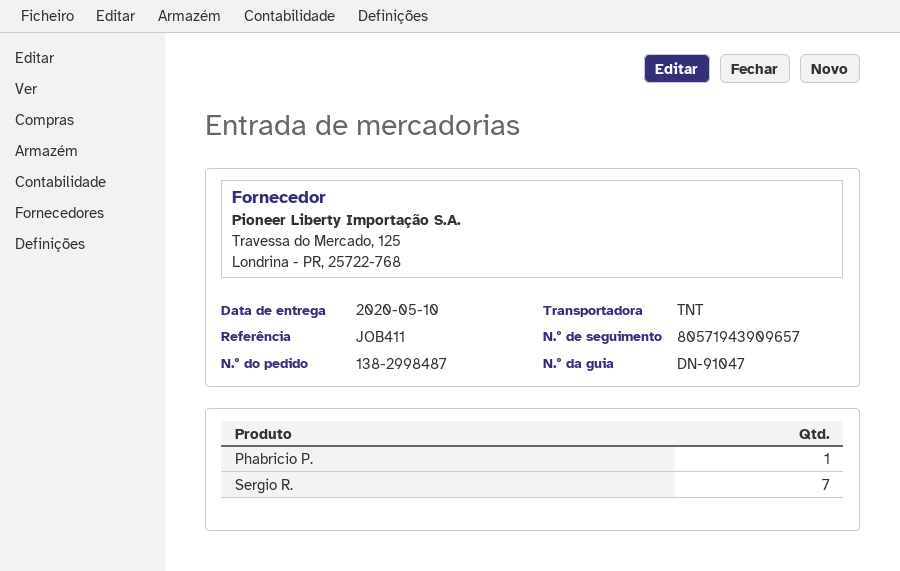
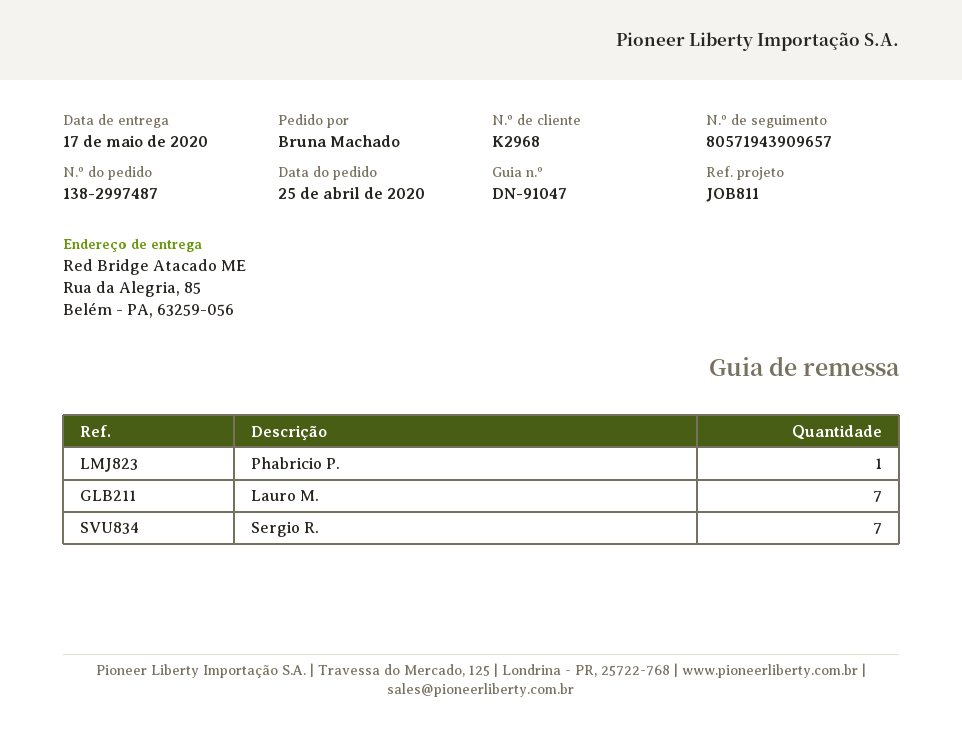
order number: 138-2998487 -> 138-2997487
delivery date: 2020-05-10 -> 2020-05-17
reference: JOB411 -> JOB811
Lauro M.: none -> 7

